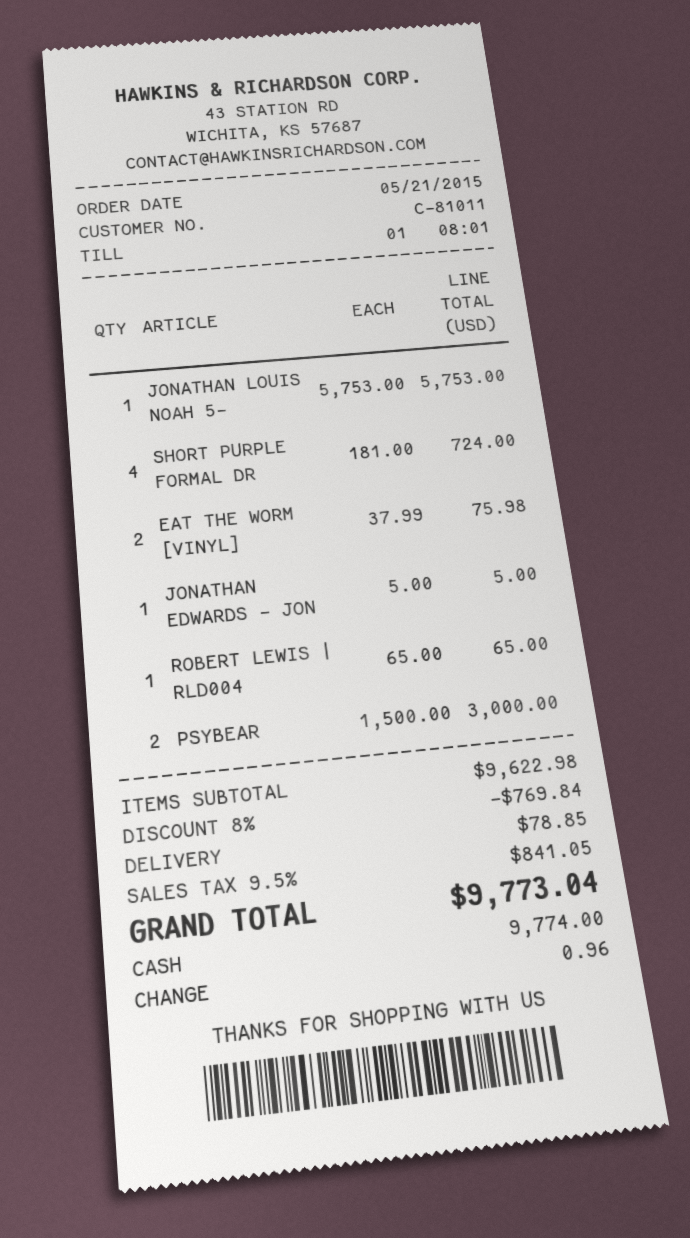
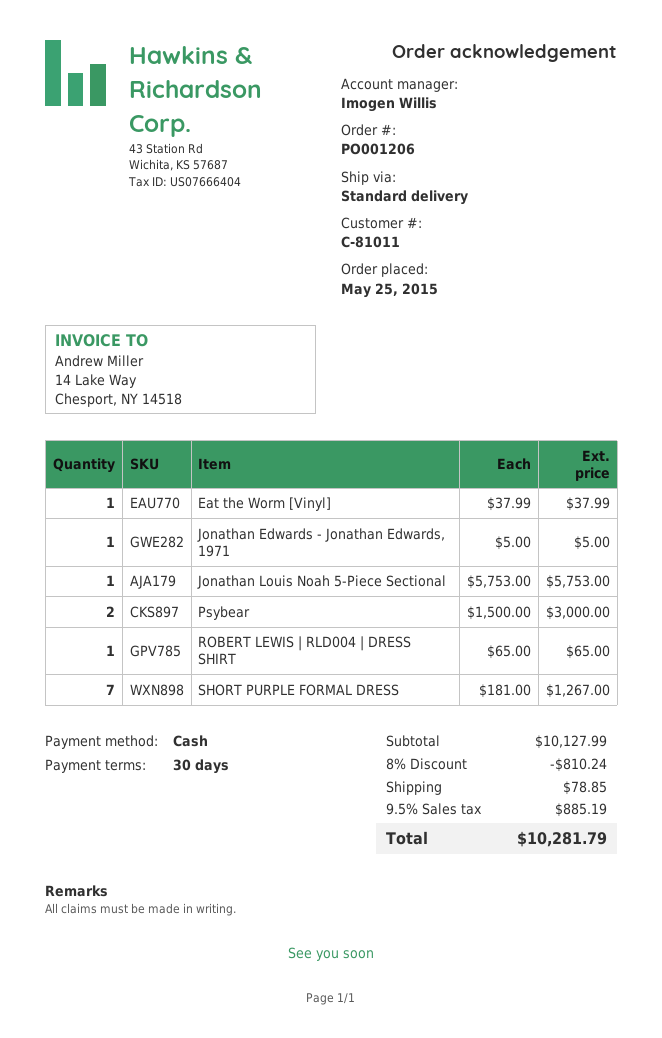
order date: 2015-05-21 -> 2015-05-25
SHORT PURPLE FORMAL DR: 4 x 181.00 = 724.00 -> 7 x 181.00 = 1267.00
EAT THE WORM [VINYL]: 2 x 37.99 = 75.98 -> 1 x 37.99 = 37.99
subtotal: 9622.98 -> 10127.99
discount: 8% = 769.84 -> 8% = 810.24
tax: 9.5% = 841.05 -> 9.5% = 885.19
total: 9773.04 -> 10281.79

